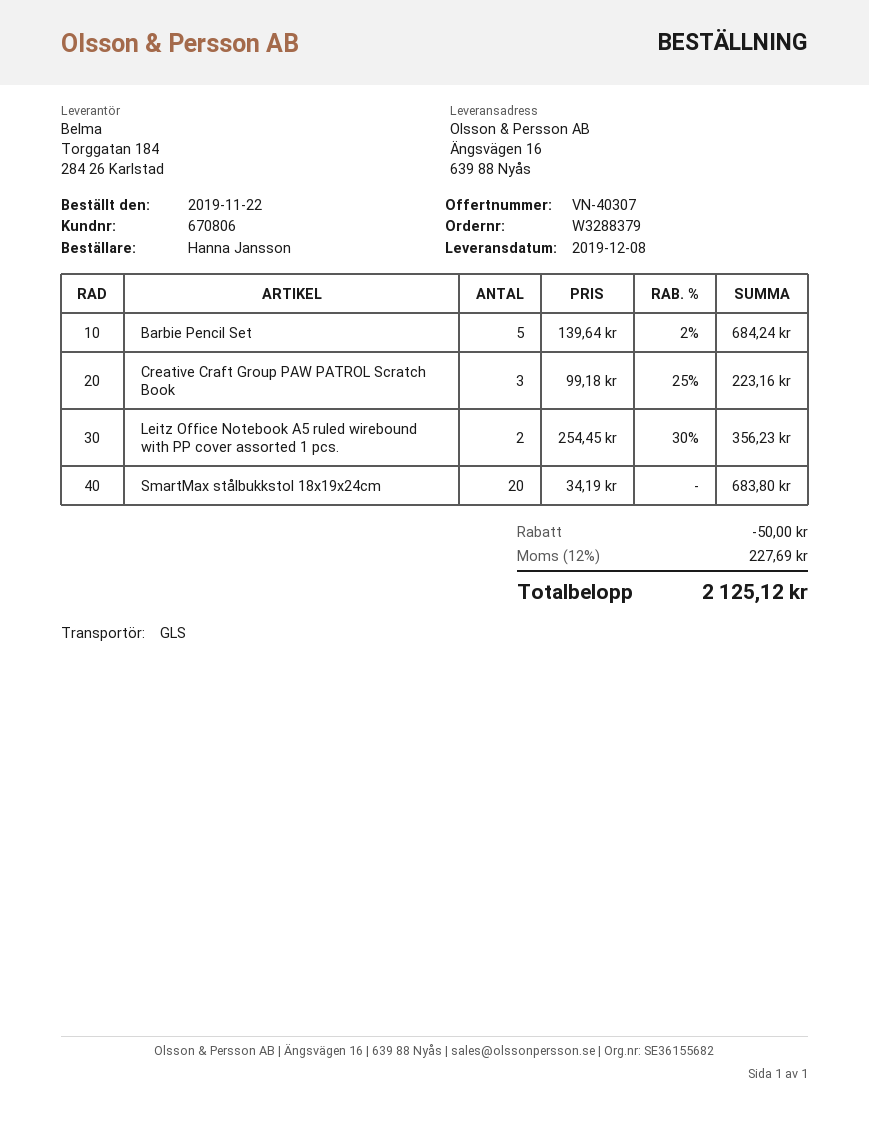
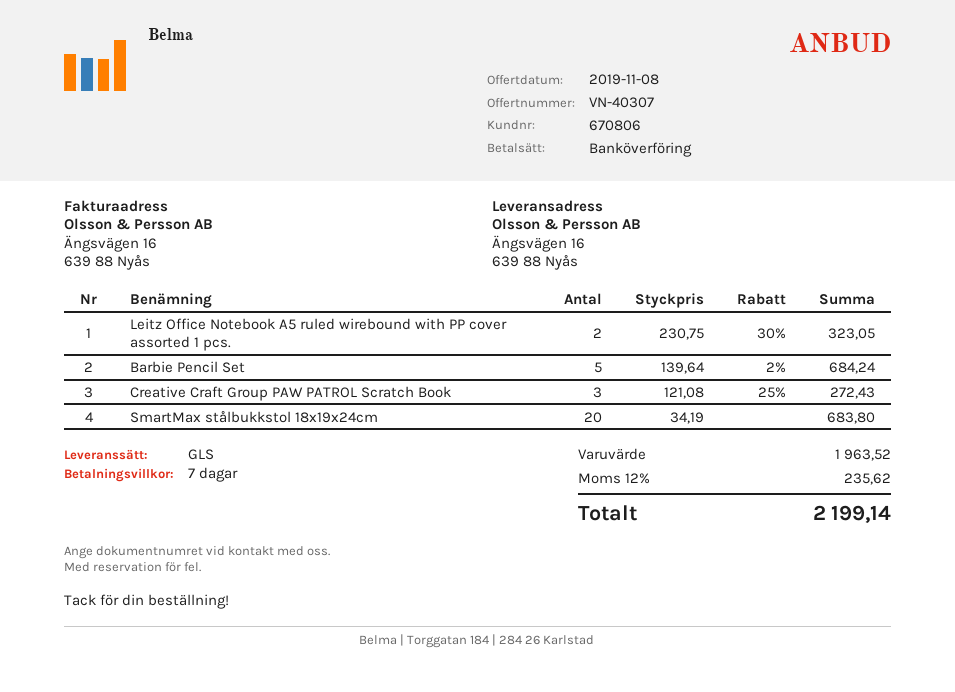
Creative Craft Group PAW PATROL Scratch Book: 3 x 99.18 - 25% = 223.16 -> 3 x 121.08 - 25% = 272.43
Leitz Office Notebook A5 ruled wirebound with PP cover assorted 1 pcs.: 2 x 254.45 - 30% = 356.23 -> 2 x 230.75 - 30% = 323.05
discount: 50.00 -> none
tax: 12% = 227.69 -> 12% = 235.62
total: 2125.12 -> 2199.14

